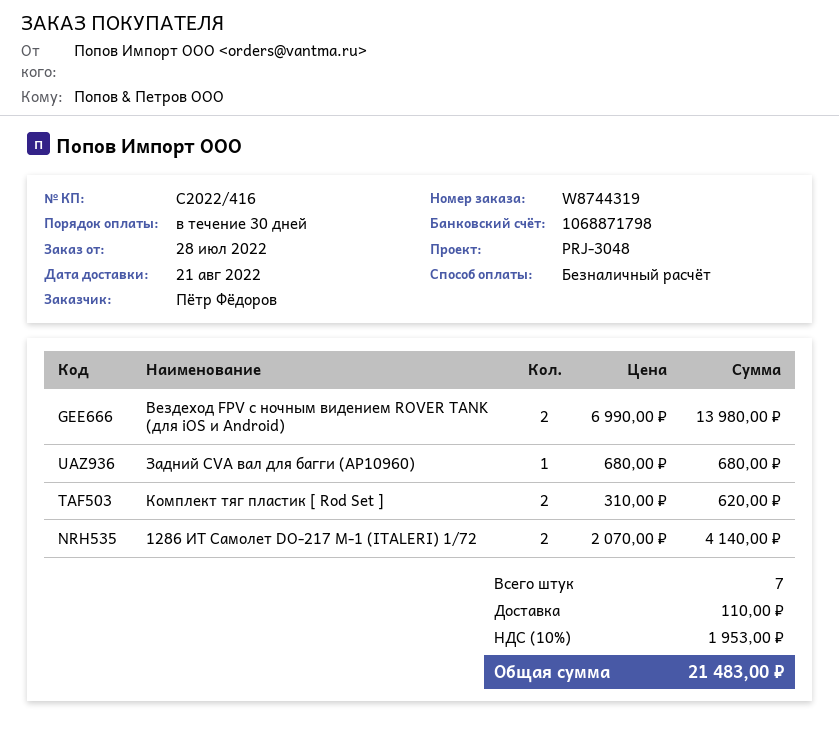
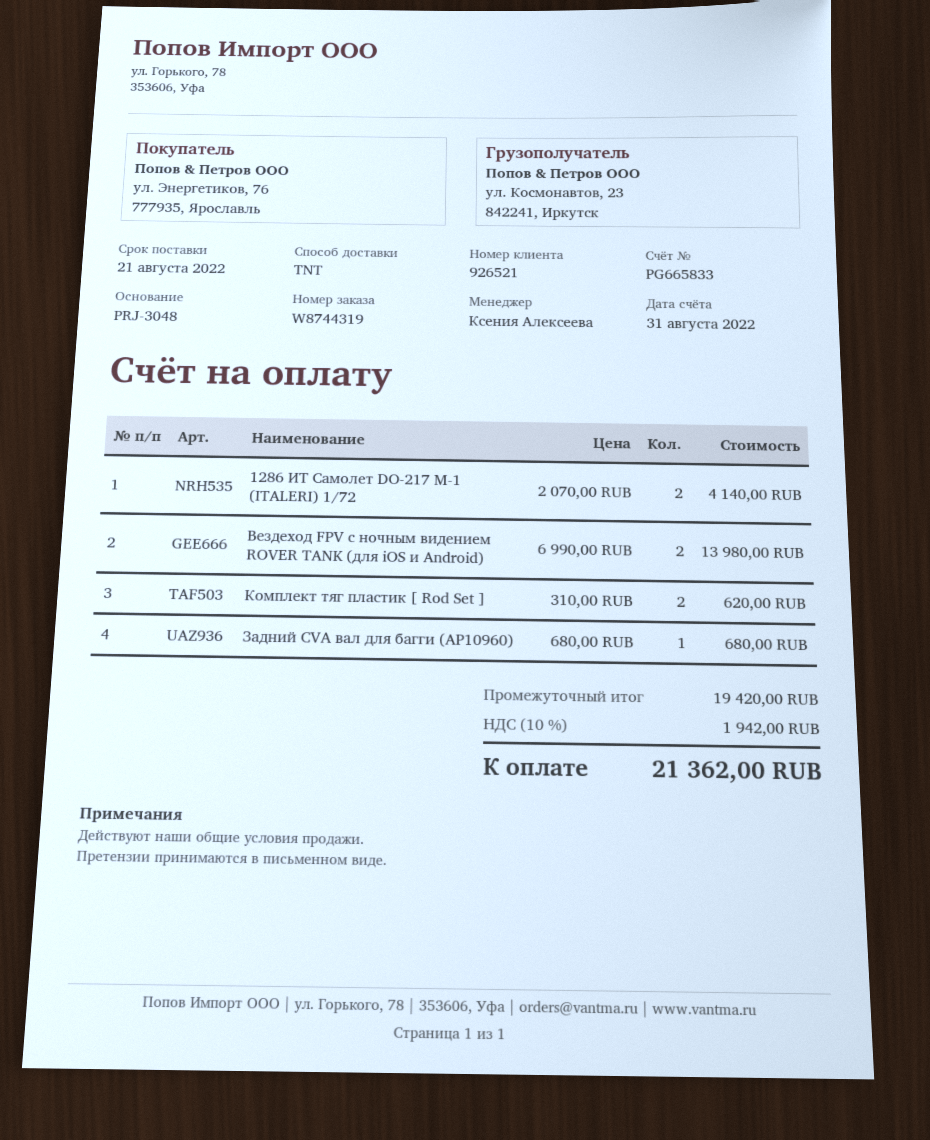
shipping: 110.00 -> none
tax: 10% = 1953.00 -> 10% = 1942.00
total: 21483.00 -> 21362.00

